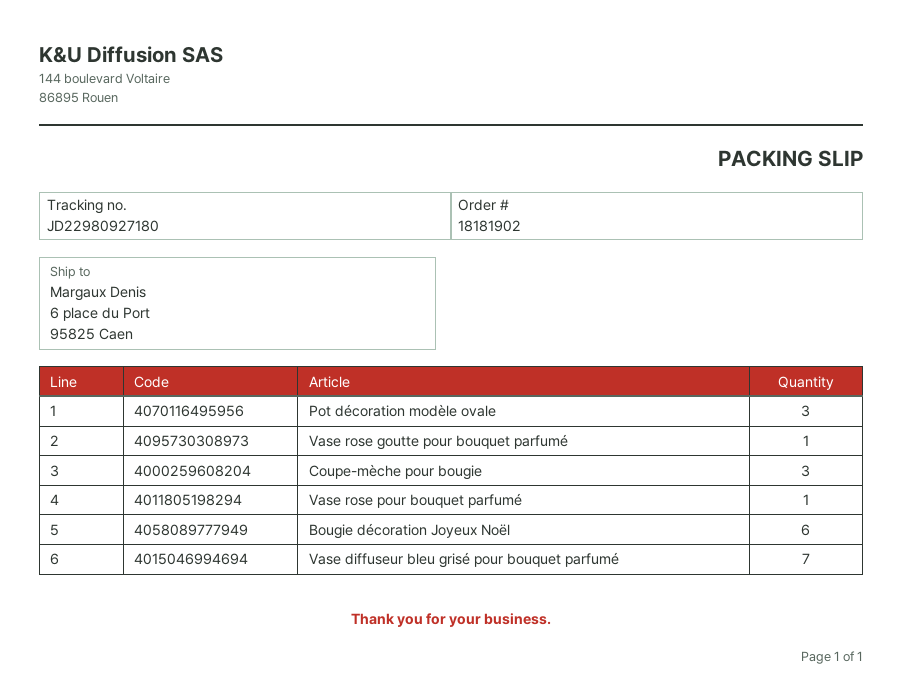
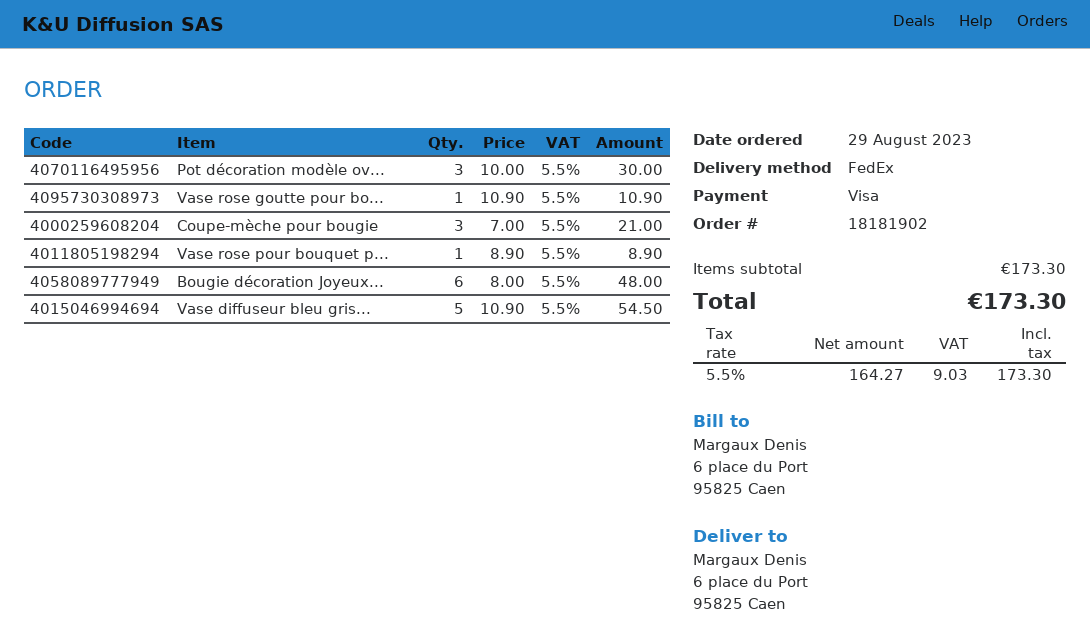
Vase diffuseur bleu grisé pour bouquet parfumé: 7 -> 5

